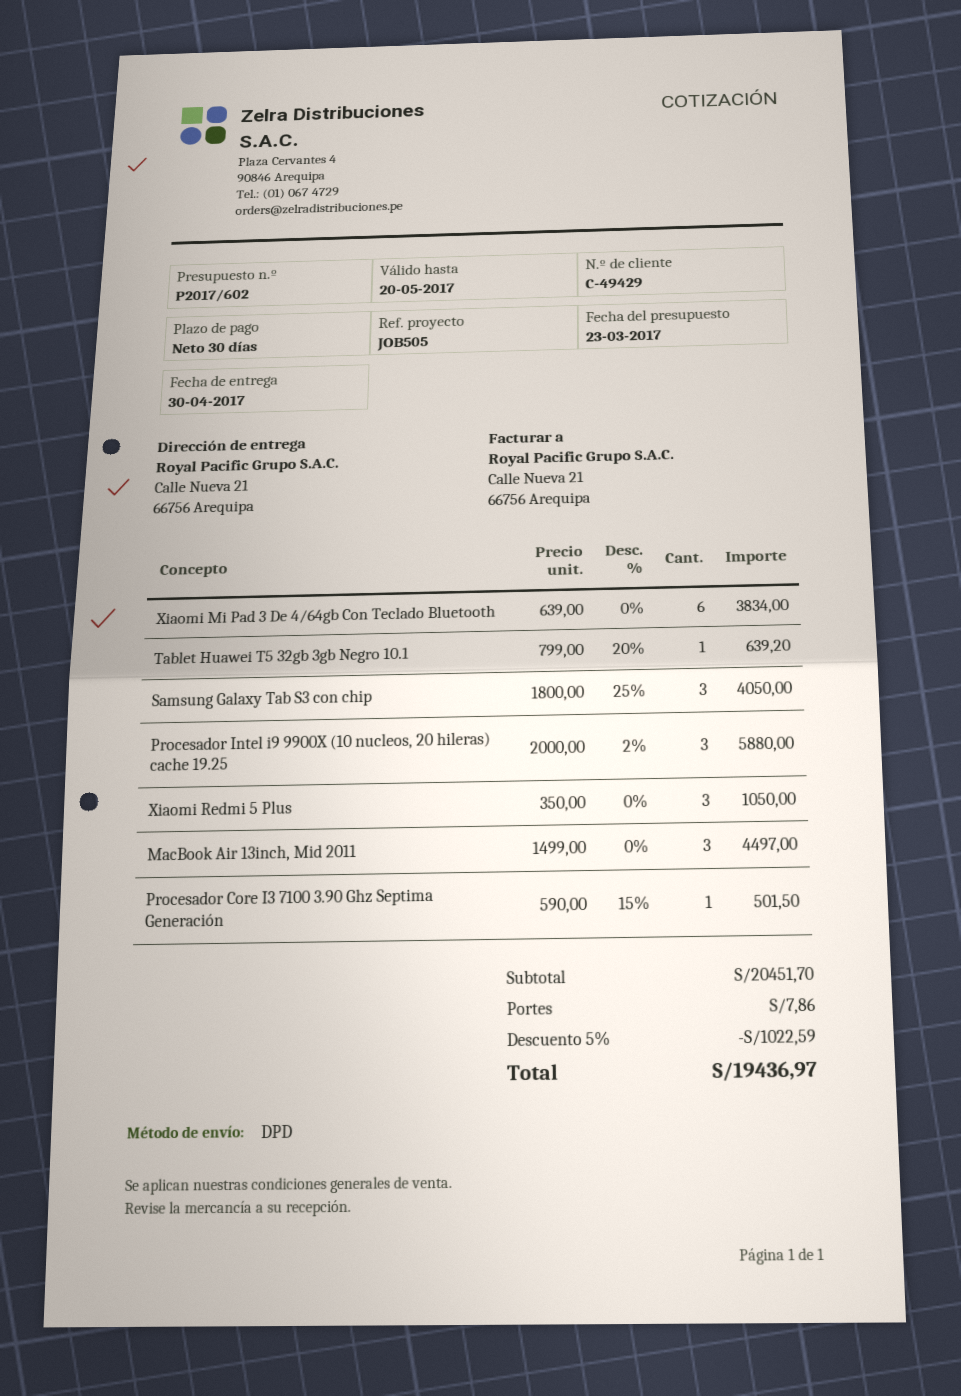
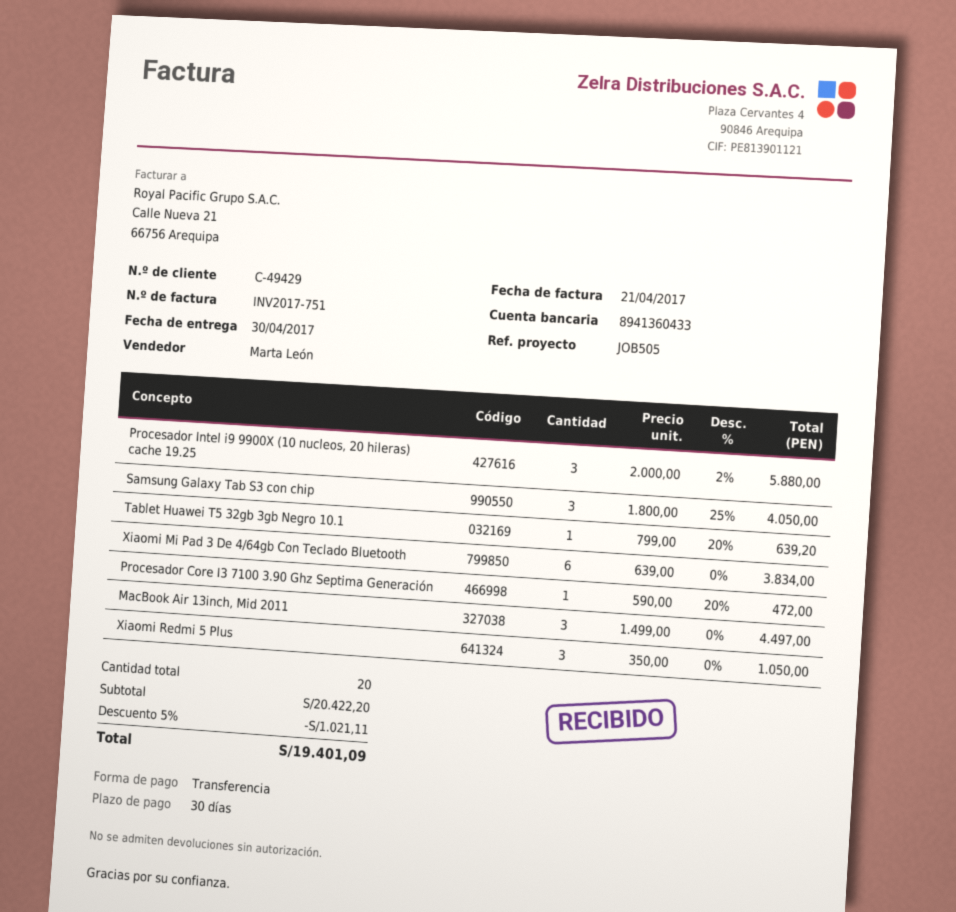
Procesador Core I3 7100 3.90 Ghz Septima Generación: 1 x 590.00 - 15% = 501.50 -> 1 x 590.00 - 20% = 472.00
subtotal: 20451.70 -> 20422.20
discount: 5% = 1022.59 -> 5% = 1021.11
shipping: 7.86 -> none
total: 19436.97 -> 19401.09

